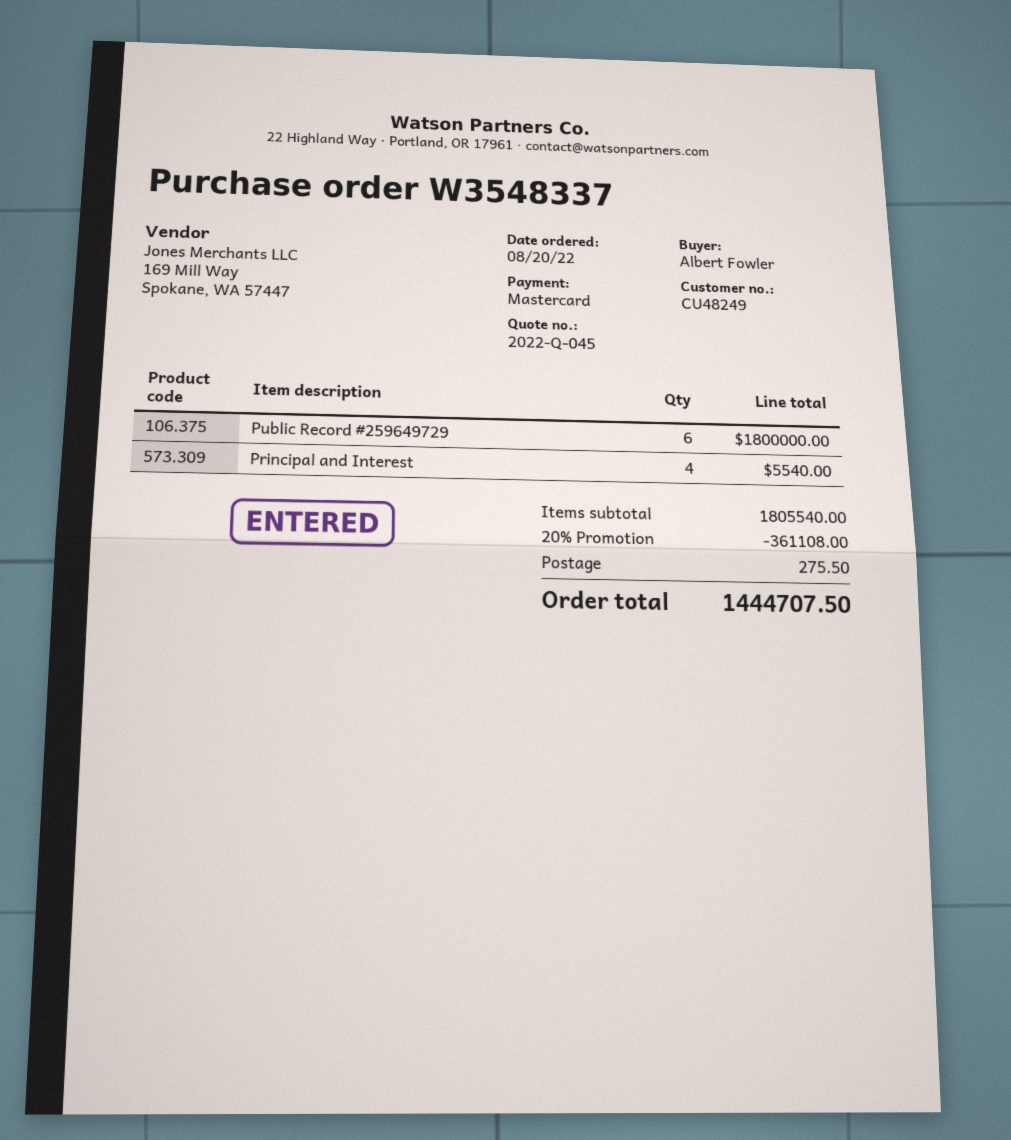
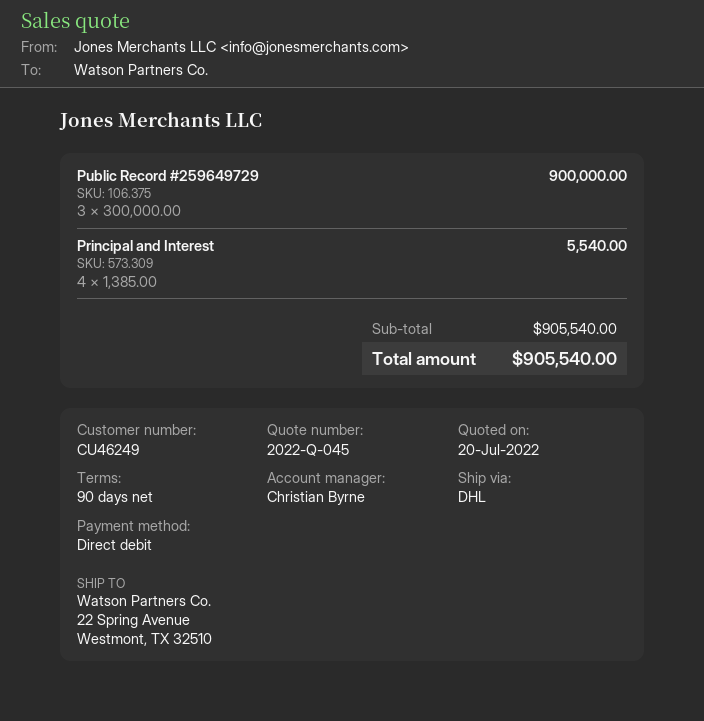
customer number: CU48249 -> CU46249
payment method: Mastercard -> direct debit
Public Record #259649729: 6 for 1800000.00 -> 3 for 900000.00
subtotal: 1805540.00 -> 905540.00
discount: 20% = 361108.00 -> none
shipping: 275.50 -> none
total: 1444707.50 -> 905540.00

